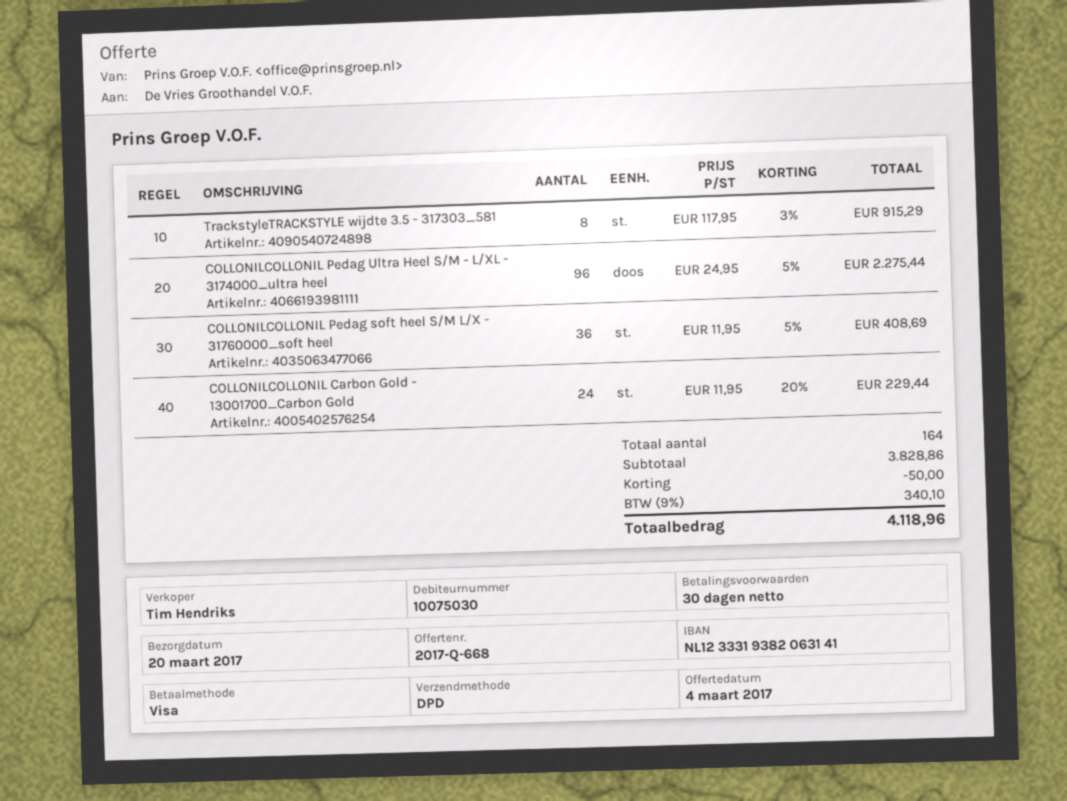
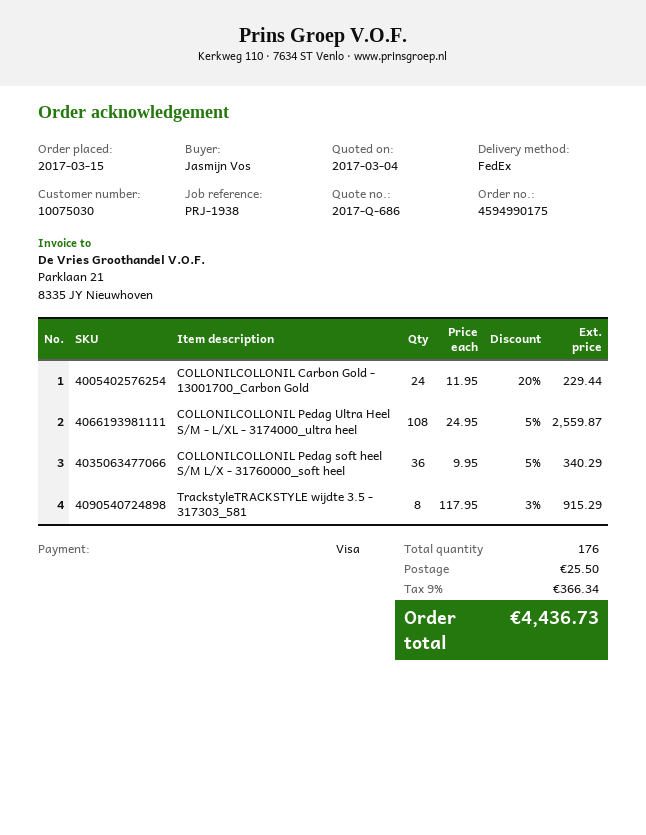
quote number: 2017-Q-668 -> 2017-Q-686
shipping method: DPD -> FedEx
COLLONILCOLLONIL Pedag Ultra Heel S/M - L/XL - 3174000_ultra heel: 96 x 24.95 - 5% = 2275.44 -> 108 x 24.95 - 5% = 2559.87
COLLONILCOLLONIL Pedag soft heel S/M L/X - 31760000_soft heel: 36 x 11.95 - 5% = 408.69 -> 36 x 9.95 - 5% = 340.29
total quantity: 164 -> 176
discount: 50.00 -> none
shipping: none -> 25.50
tax: 9% = 340.10 -> 9% = 366.34
total: 4118.96 -> 4436.73

